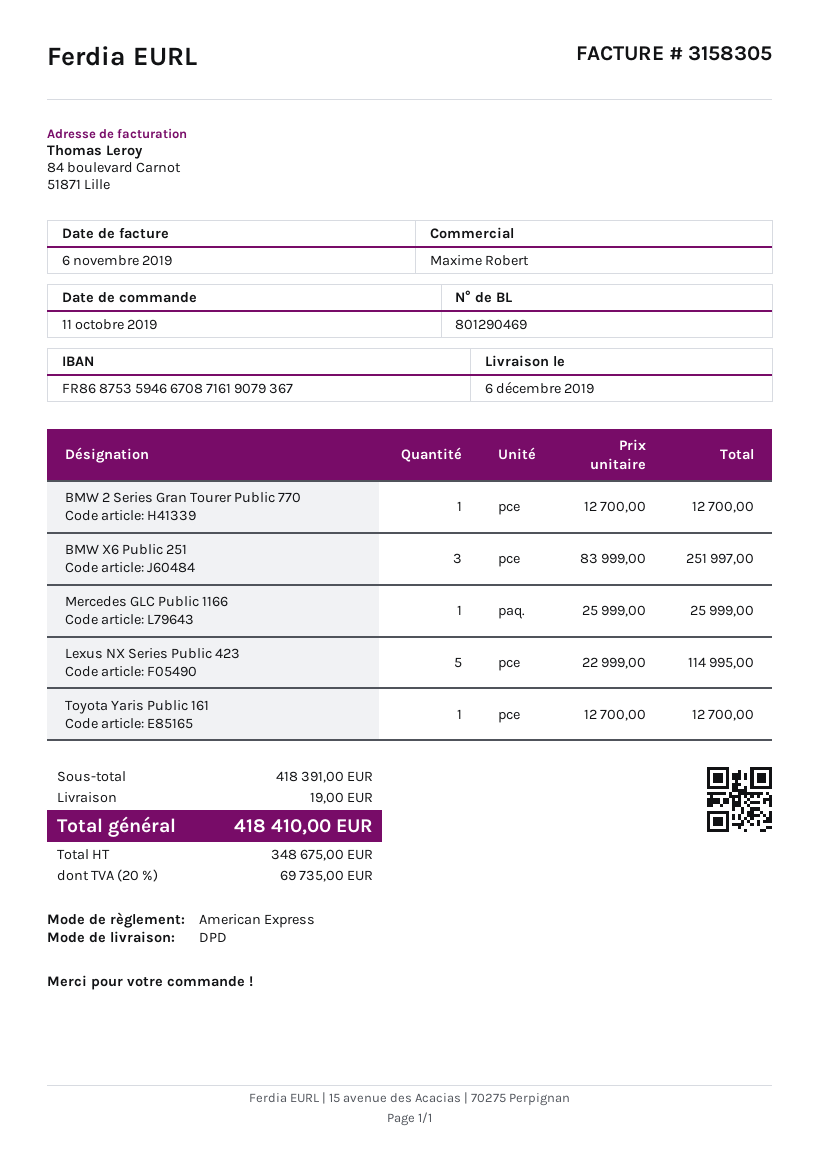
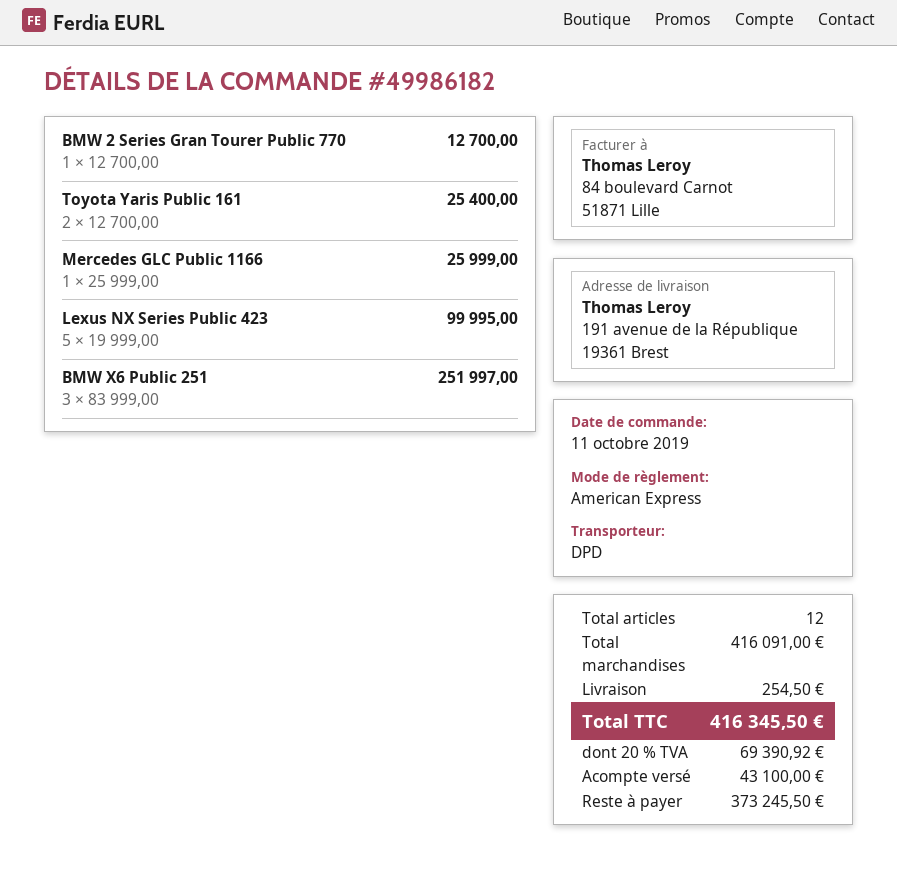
Lexus NX Series Public 423: 5 x 22999.00 = 114995.00 -> 5 x 19999.00 = 99995.00
Toyota Yaris Public 161: 1 x 12700.00 = 12700.00 -> 2 x 12700.00 = 25400.00
subtotal: 418391.00 -> 416091.00
shipping: 19.00 -> 254.50
tax: 20% = 69735.00 -> 20% = 69390.92
total: 418410.00 -> 416345.50

